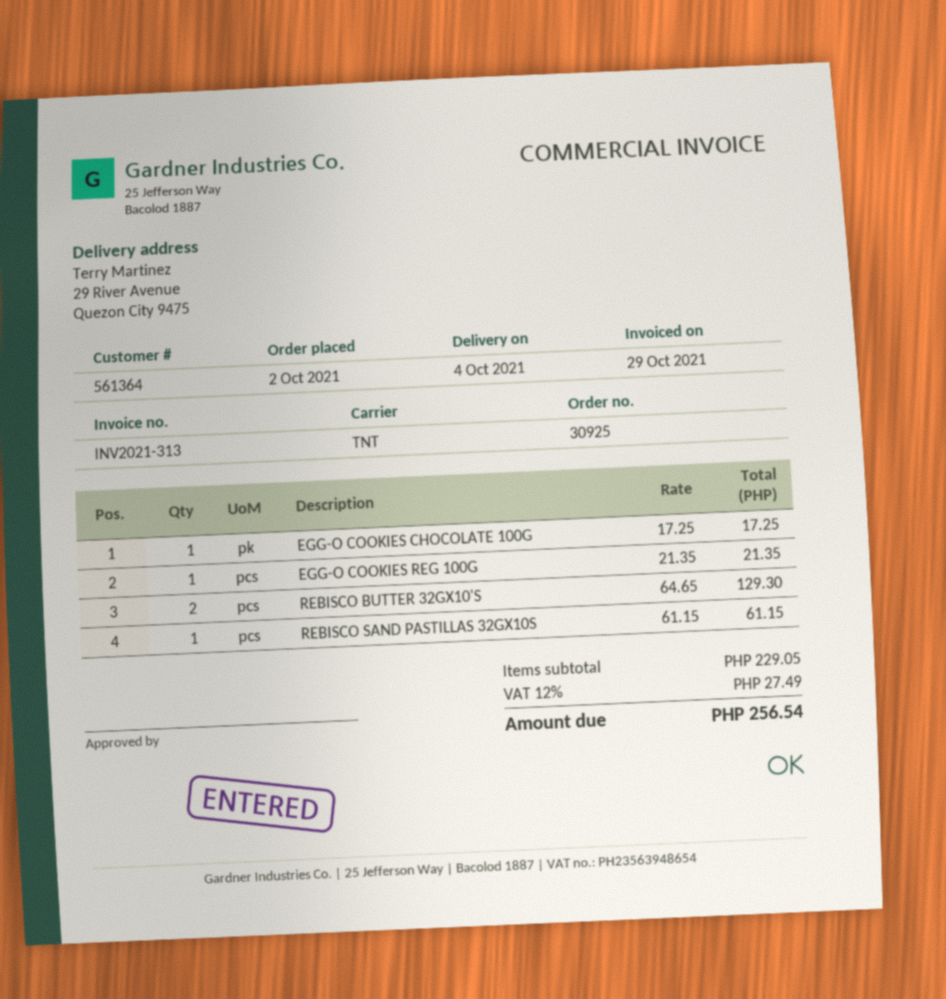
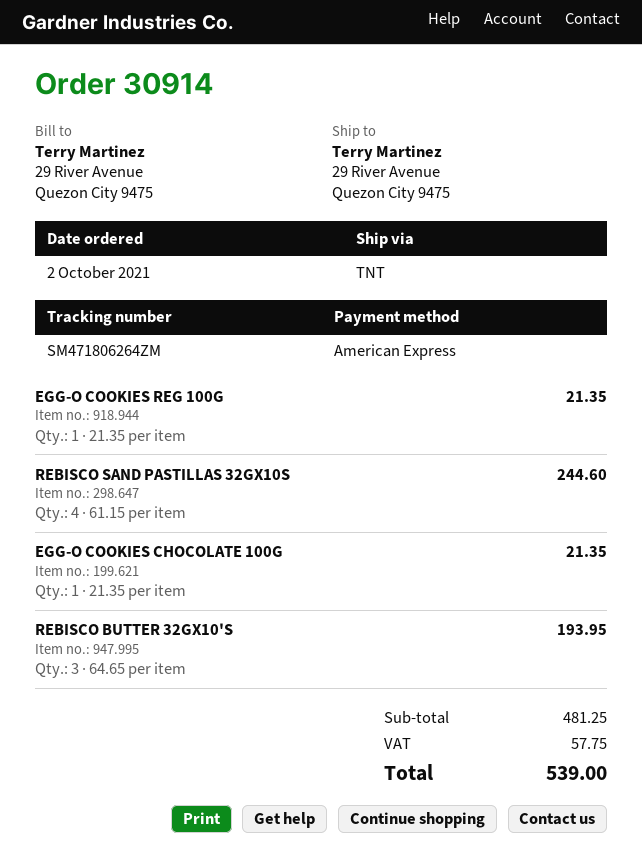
order number: 30925 -> 30914
EGG-O COOKIES CHOCOLATE 100G: 1 x 17.25 = 17.25 -> 1 x 21.35 = 21.35
REBISCO BUTTER 32GX10'S: 2 x 64.65 = 129.30 -> 3 x 64.65 = 193.95
REBISCO SAND PASTILLAS 32GX10S: 1 x 61.15 = 61.15 -> 4 x 61.15 = 244.60
subtotal: 229.05 -> 481.25
tax: 27.49 -> 57.75
total: 256.54 -> 539.00

